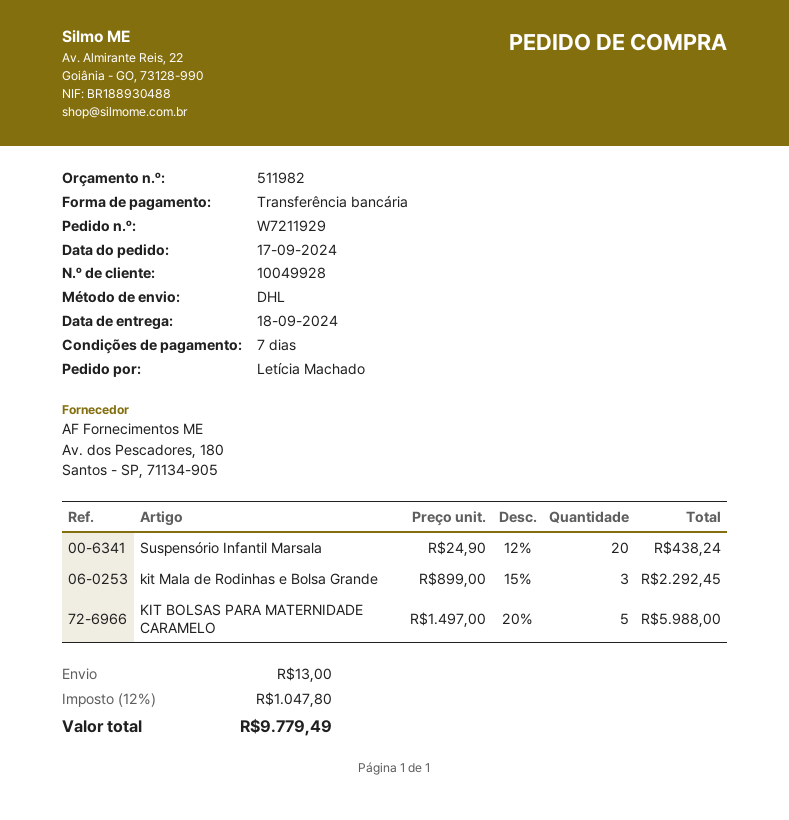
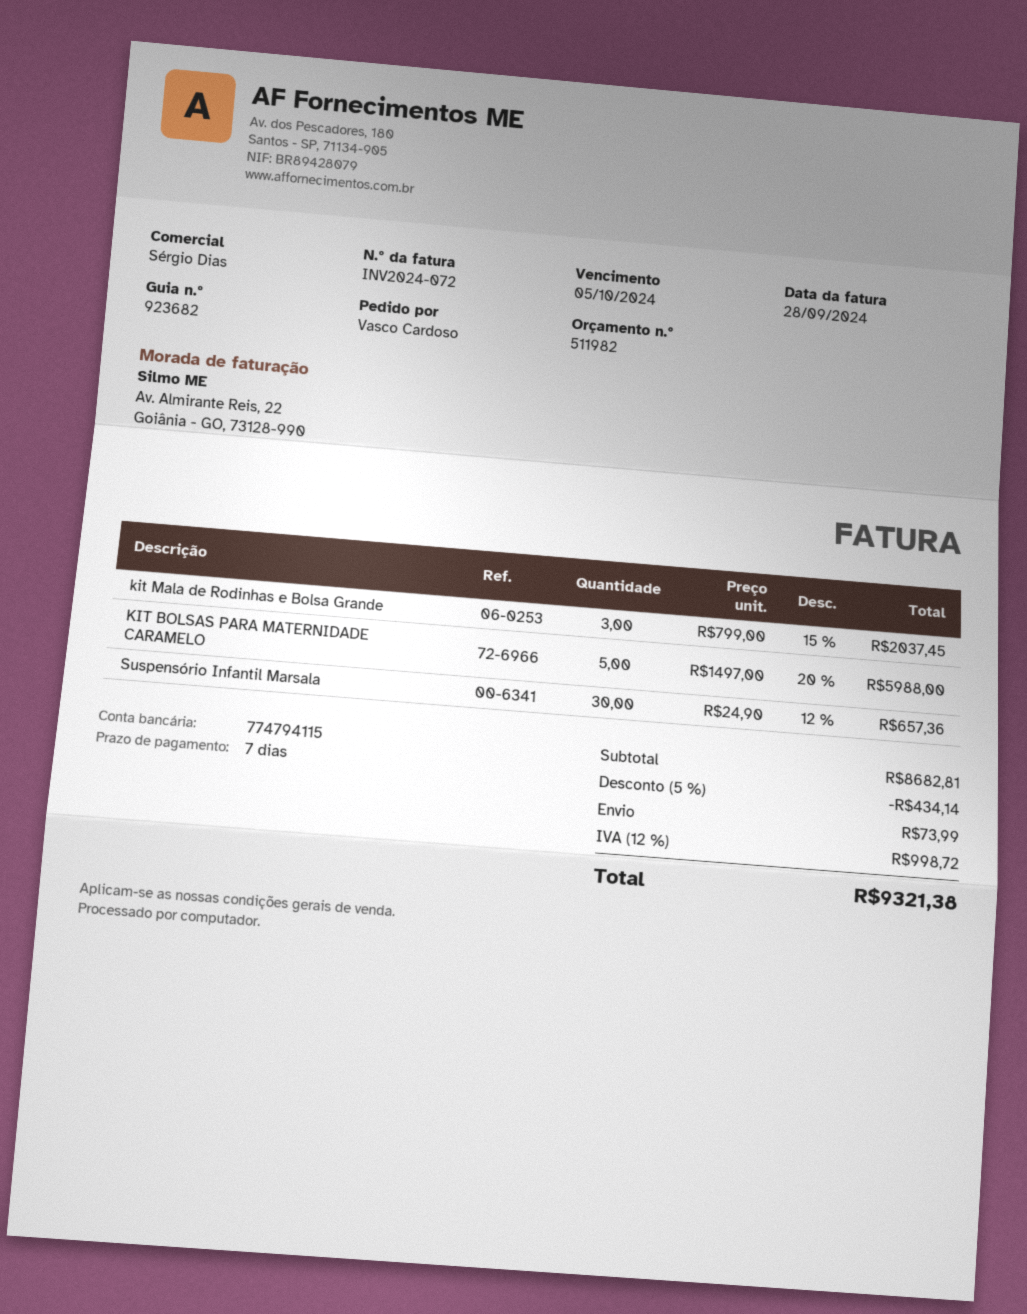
ordered by: Letícia Machado -> Vasco Cardoso
Suspensório Infantil Marsala: 20 x 24.90 - 12% = 438.24 -> 30 x 24.90 - 12% = 657.36
kit Mala de Rodinhas e Bolsa Grande: 3 x 899.00 - 15% = 2292.45 -> 3 x 799.00 - 15% = 2037.45
discount: none -> 5% = 434.14
shipping: 13.00 -> 73.99
tax: 12% = 1047.80 -> 12% = 998.72
total: 9779.49 -> 9321.38

